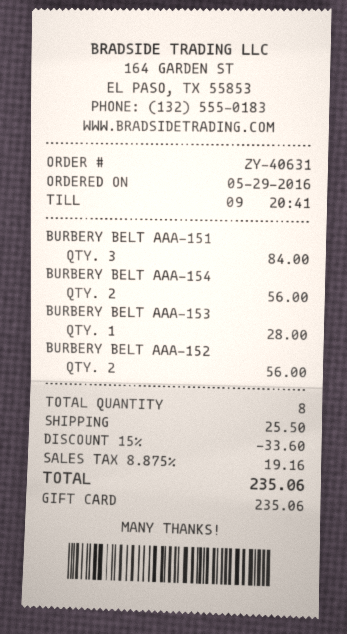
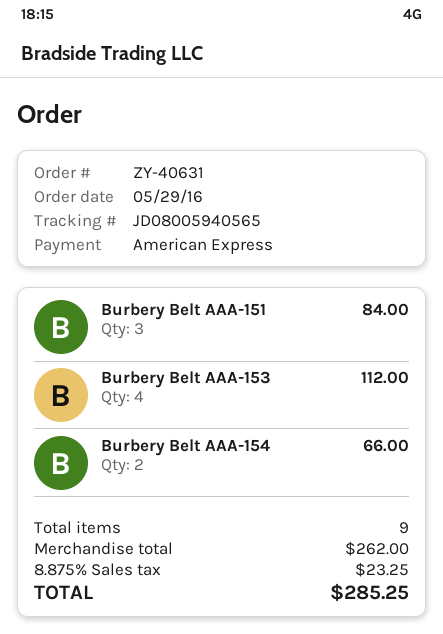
payment method: gift card -> American Express
BURBERY BELT AAA-154: 2 for 56.00 -> 2 for 66.00
BURBERY BELT AAA-153: 1 for 28.00 -> 4 for 112.00
BURBERY BELT AAA-152: 2 for 56.00 -> none
total quantity: 8 -> 9
discount: 15% = 33.60 -> none
shipping: 25.50 -> none
tax: 8.875% = 19.16 -> 8.875% = 23.25
total: 235.06 -> 285.25

